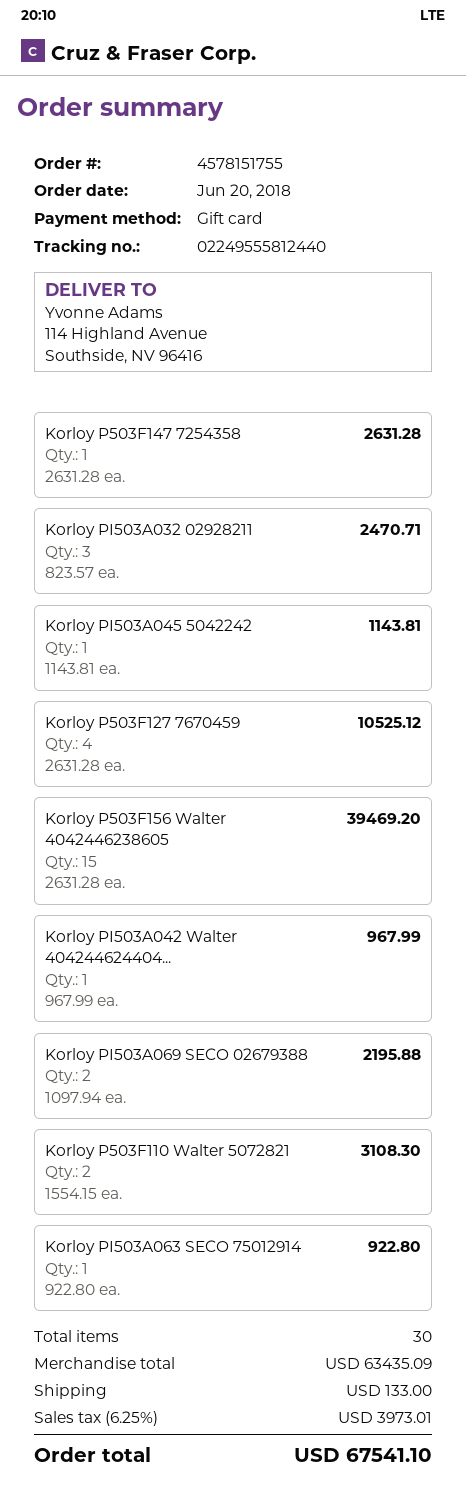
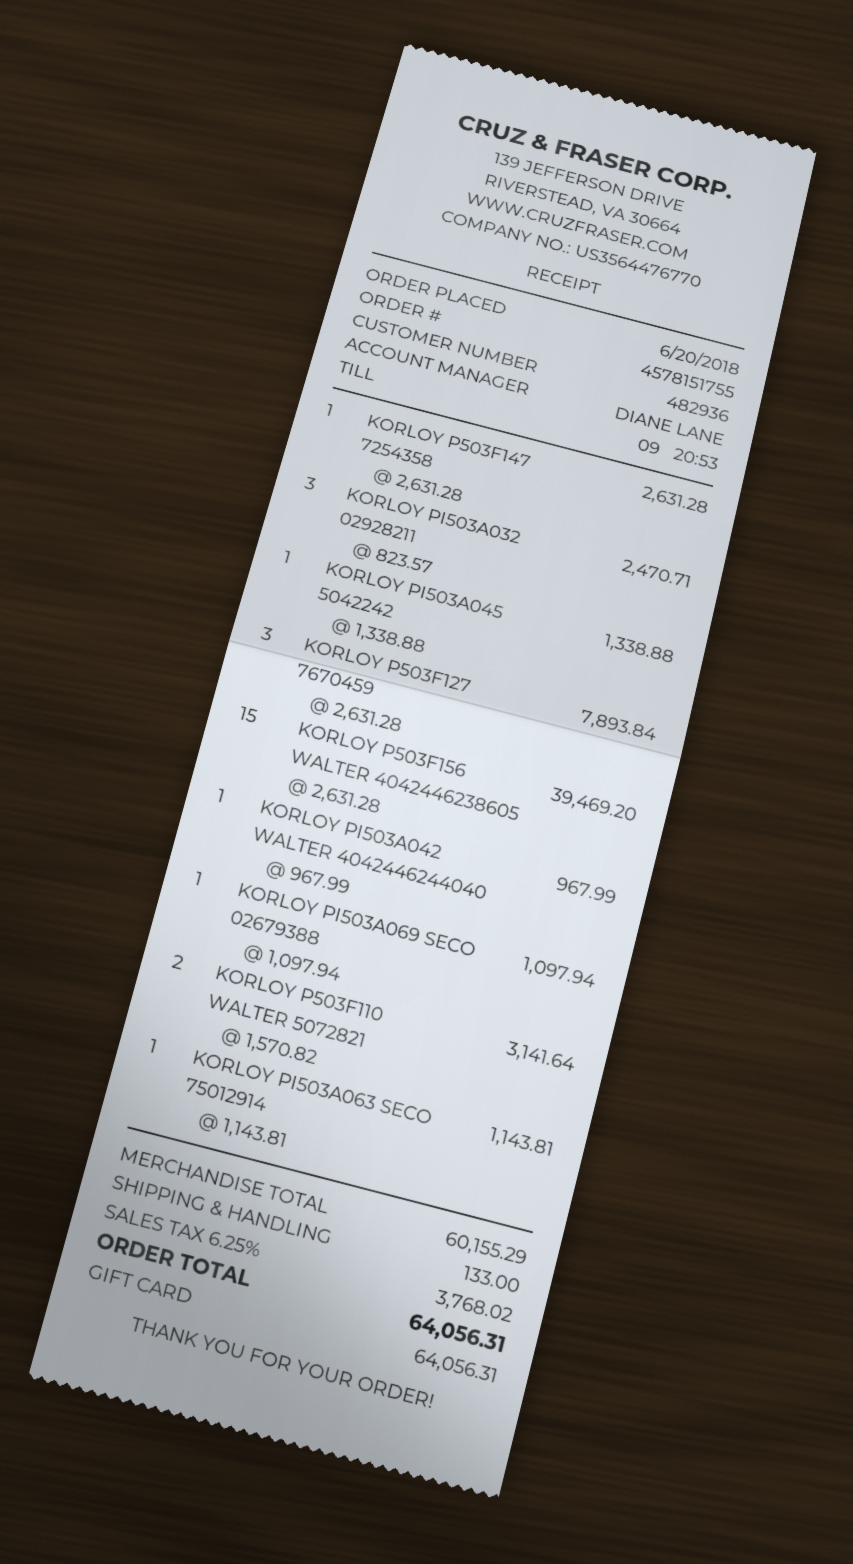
Korloy PI503A045 5042242: 1 x 1143.81 = 1143.81 -> 1 x 1338.88 = 1338.88
Korloy P503F127 7670459: 4 x 2631.28 = 10525.12 -> 3 x 2631.28 = 7893.84
Korloy PI503A069 SECO 02679388: 2 x 1097.94 = 2195.88 -> 1 x 1097.94 = 1097.94
Korloy P503F110 Walter 5072821: 2 x 1554.15 = 3108.30 -> 2 x 1570.82 = 3141.64
Korloy PI503A063 SECO 75012914: 1 x 922.80 = 922.80 -> 1 x 1143.81 = 1143.81
subtotal: 63435.09 -> 60155.29
tax: 6.25% = 3973.01 -> 6.25% = 3768.02
total: 67541.10 -> 64056.31

